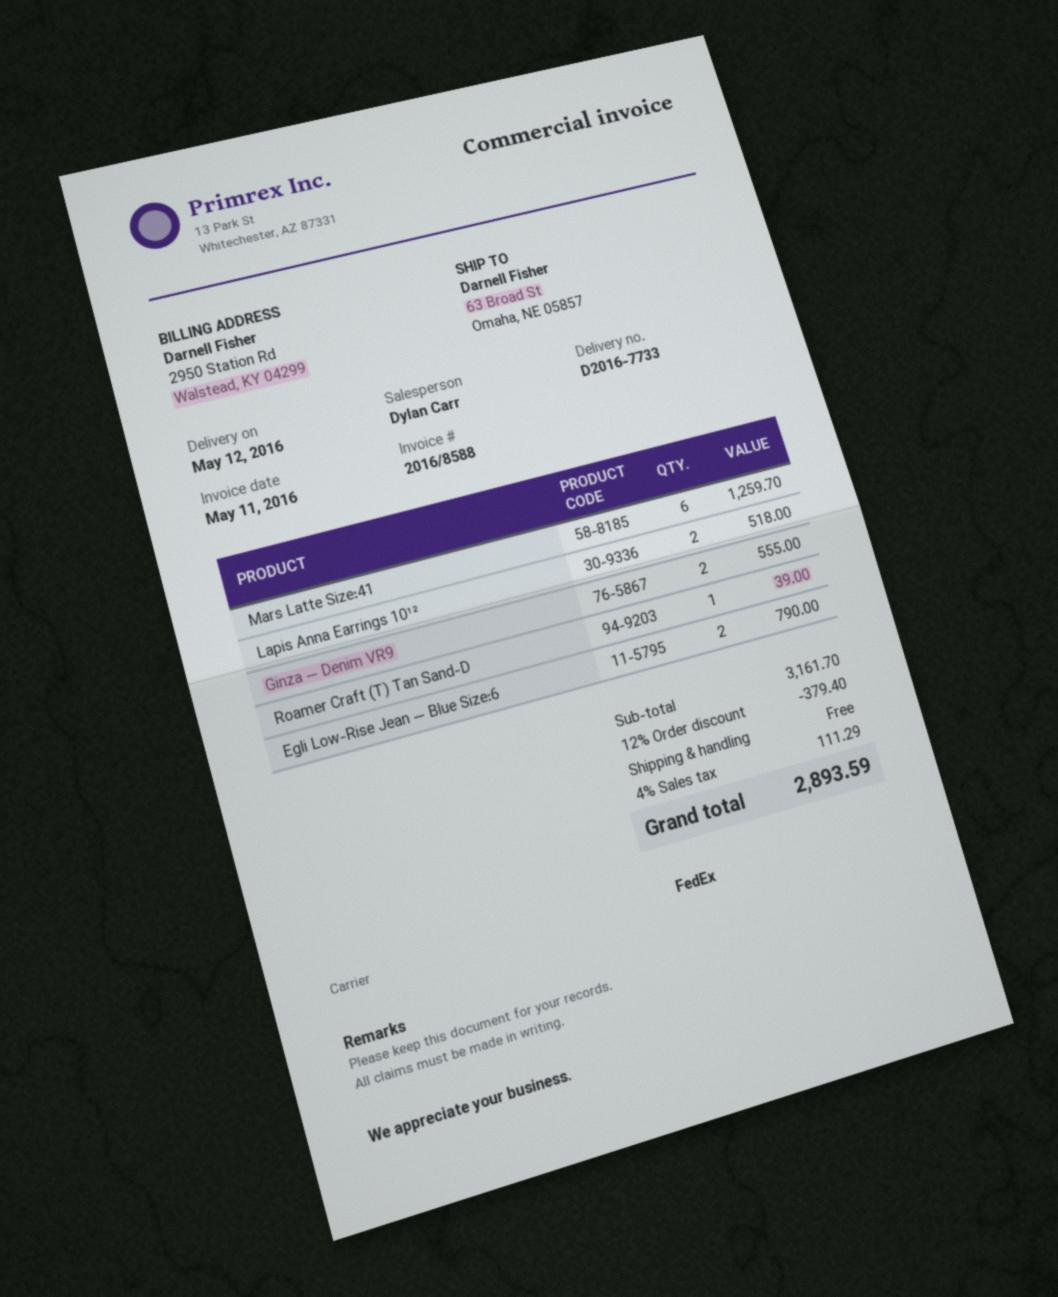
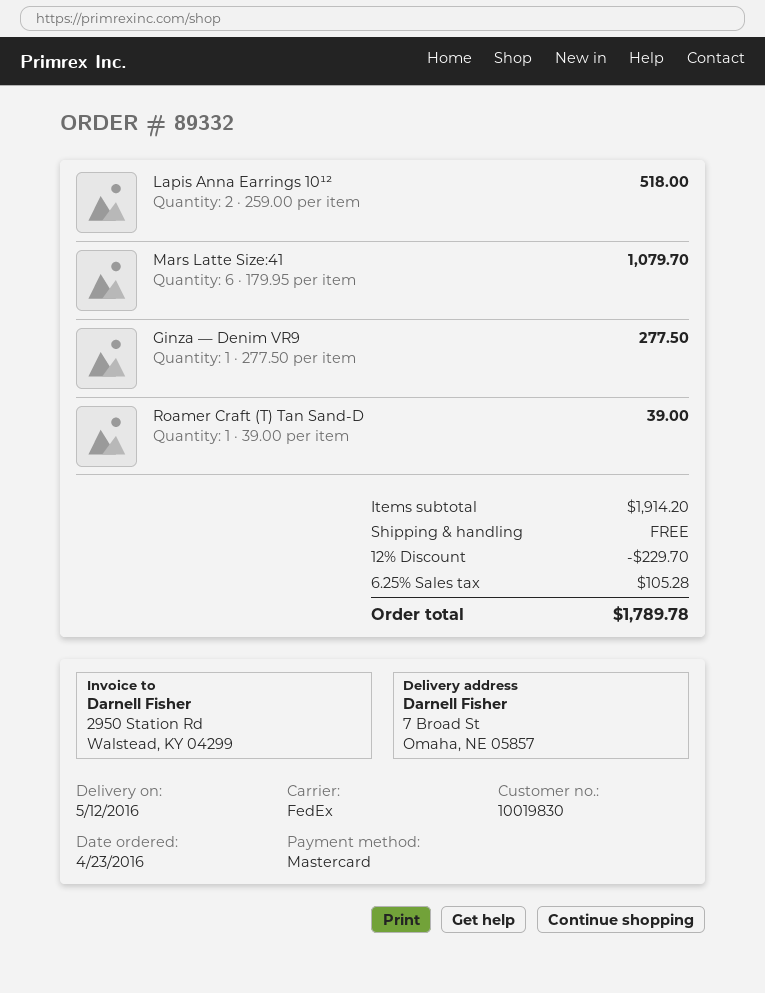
ship to: 63 Broad St, Omaha, NE 05857 -> 7 Broad St, Omaha, NE 05857
Mars Latte Size:41: 6 for 1259.70 -> 6 for 1079.70
Ginza — Denim VR9: 2 for 555.00 -> 1 for 277.50
Egli Low-Rise Jean — Blue Size:6: 2 for 790.00 -> none
subtotal: 3161.70 -> 1914.20
discount: 12% = 379.40 -> 12% = 229.70
tax: 4% = 111.29 -> 6.25% = 105.28
total: 2893.59 -> 1789.78

